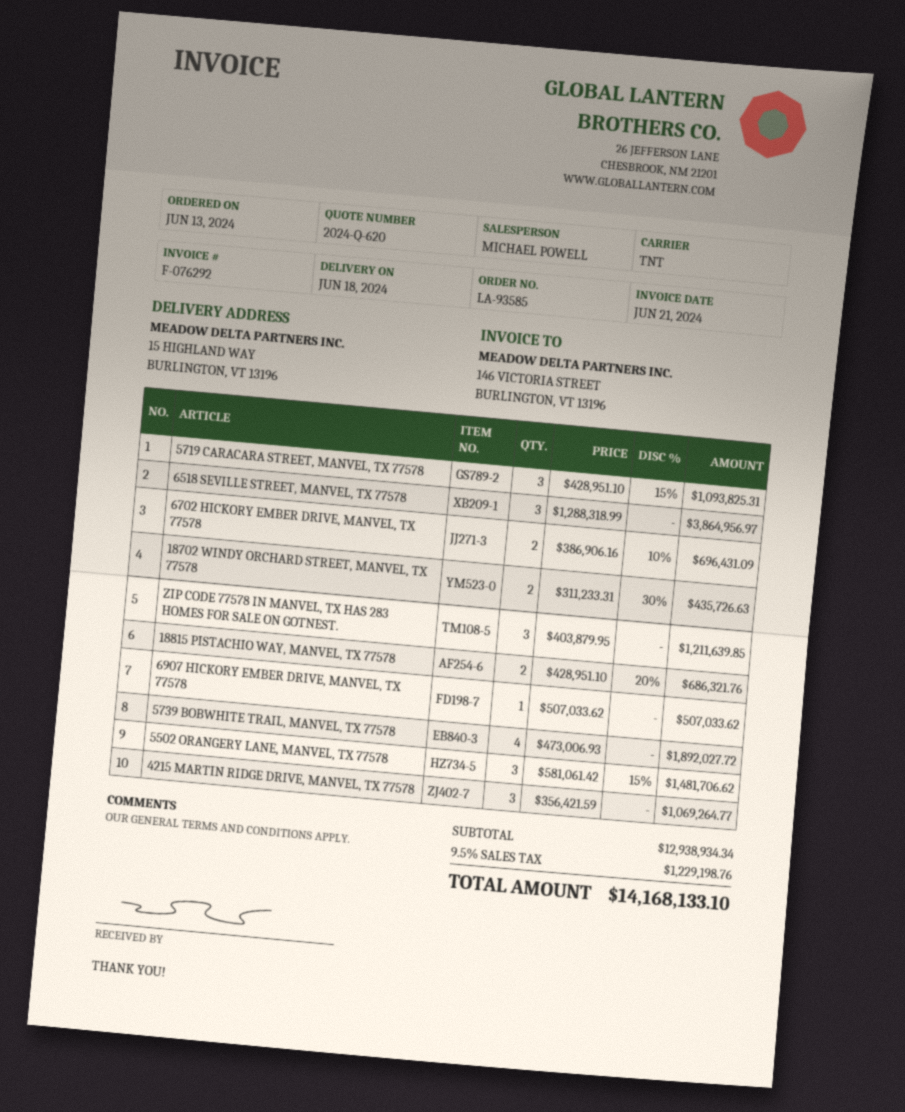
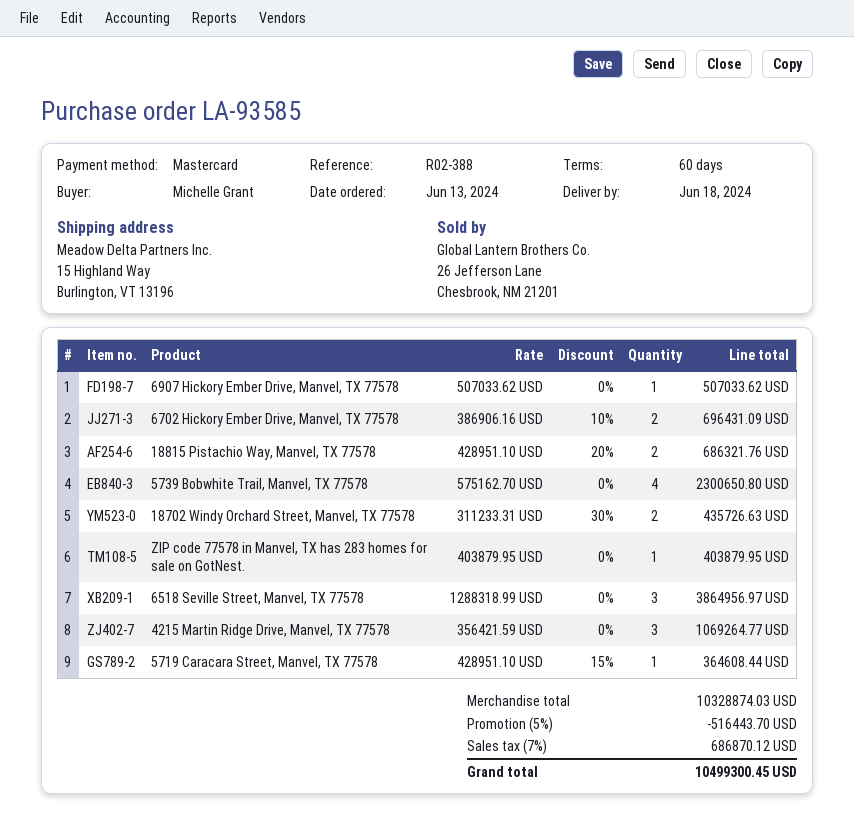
5719 CARACARA STREET, MANVEL, TX 77578: 3 x 428951.10 - 15% = 1093825.31 -> 1 x 428951.10 - 15% = 364608.44
ZIP CODE 77578 IN MANVEL, TX HAS 283 HOMES FOR SALE ON GOTNEST.: 3 x 403879.95 = 1211639.85 -> 1 x 403879.95 = 403879.95
5739 BOBWHITE TRAIL, MANVEL, TX 77578: 4 x 473006.93 = 1892027.72 -> 4 x 575162.70 = 2300650.80
5502 ORANGERY LANE, MANVEL, TX 77578: 3 x 581061.42 - 15% = 1481706.62 -> none
subtotal: 12938934.34 -> 10328874.03
discount: none -> 5% = 516443.70
tax: 9.5% = 1229198.76 -> 7% = 686870.12
total: 14168133.10 -> 10499300.45

